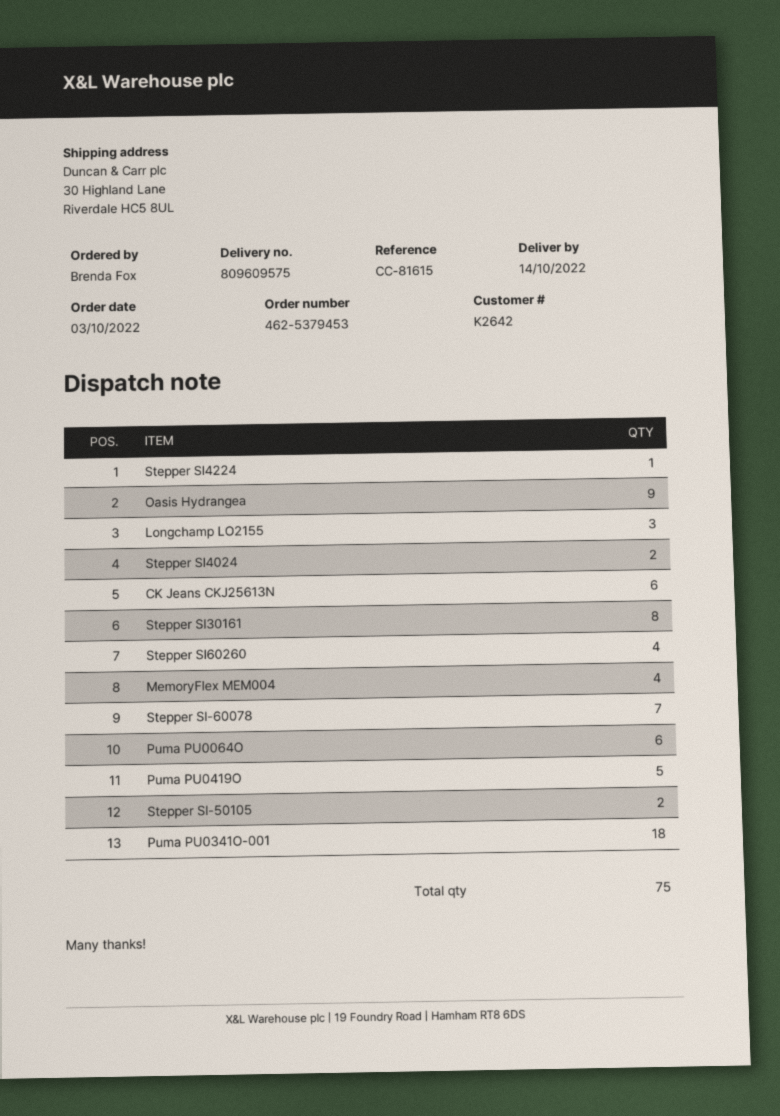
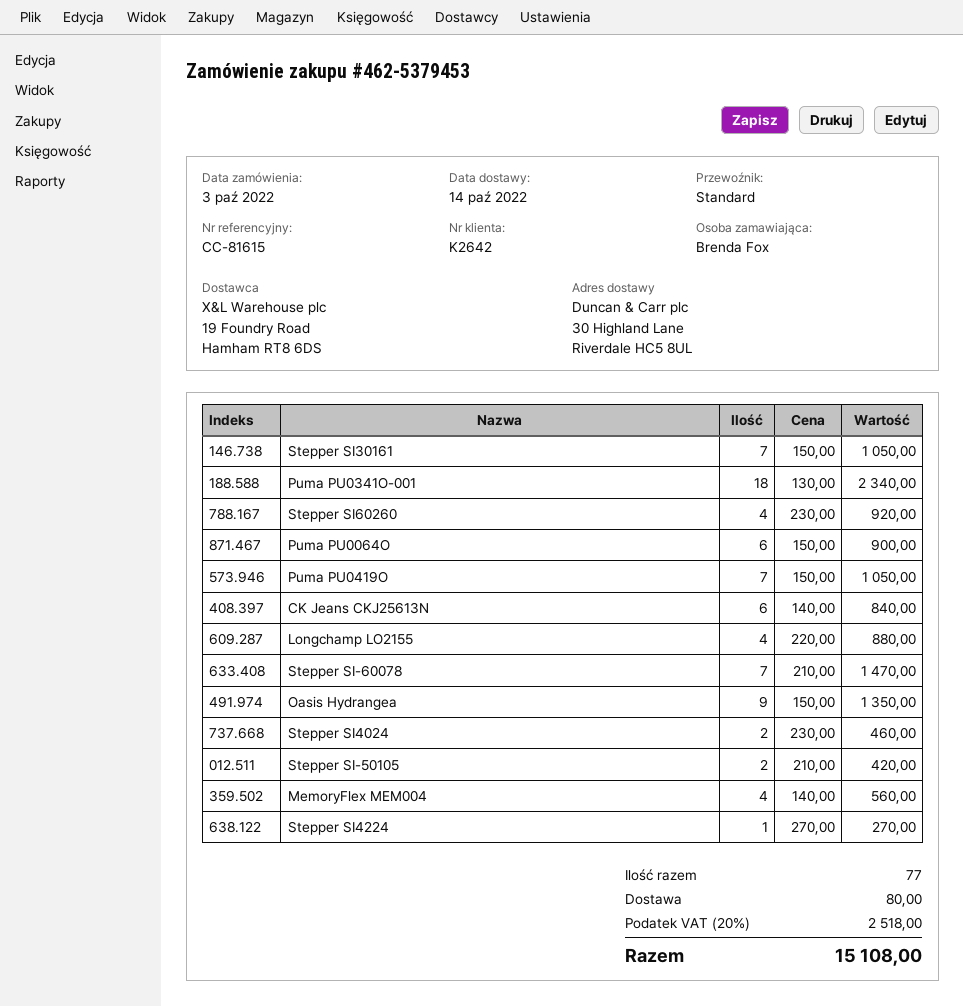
Longchamp LO2155: 3 -> 4
Stepper SI30161: 8 -> 7
Puma PU0419O: 5 -> 7
total quantity: 75 -> 77

